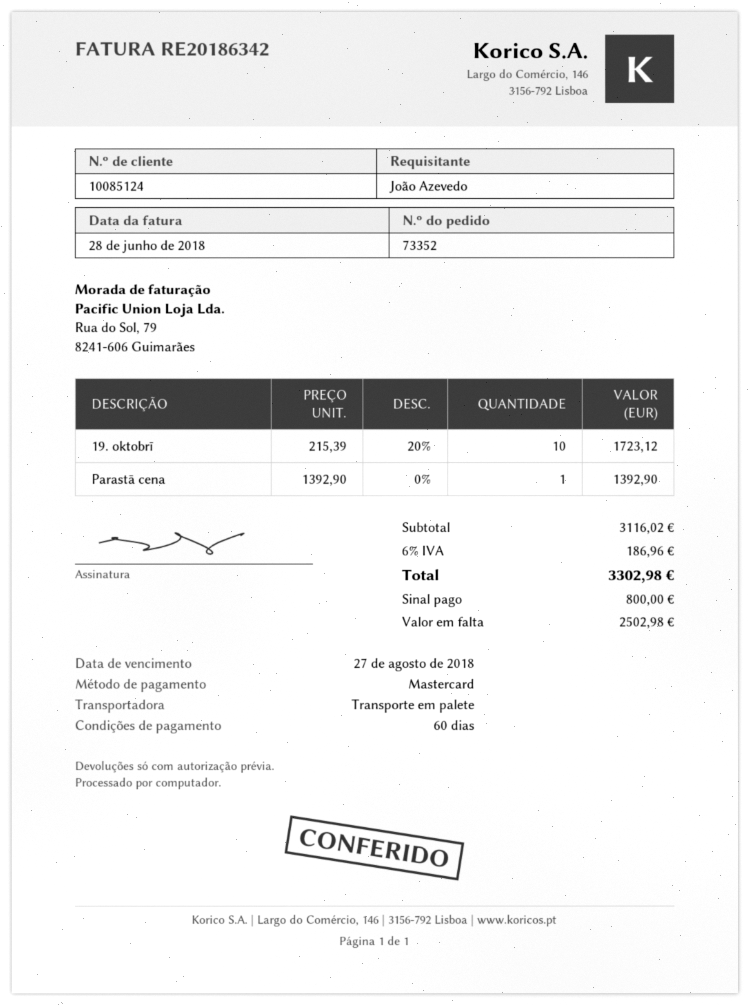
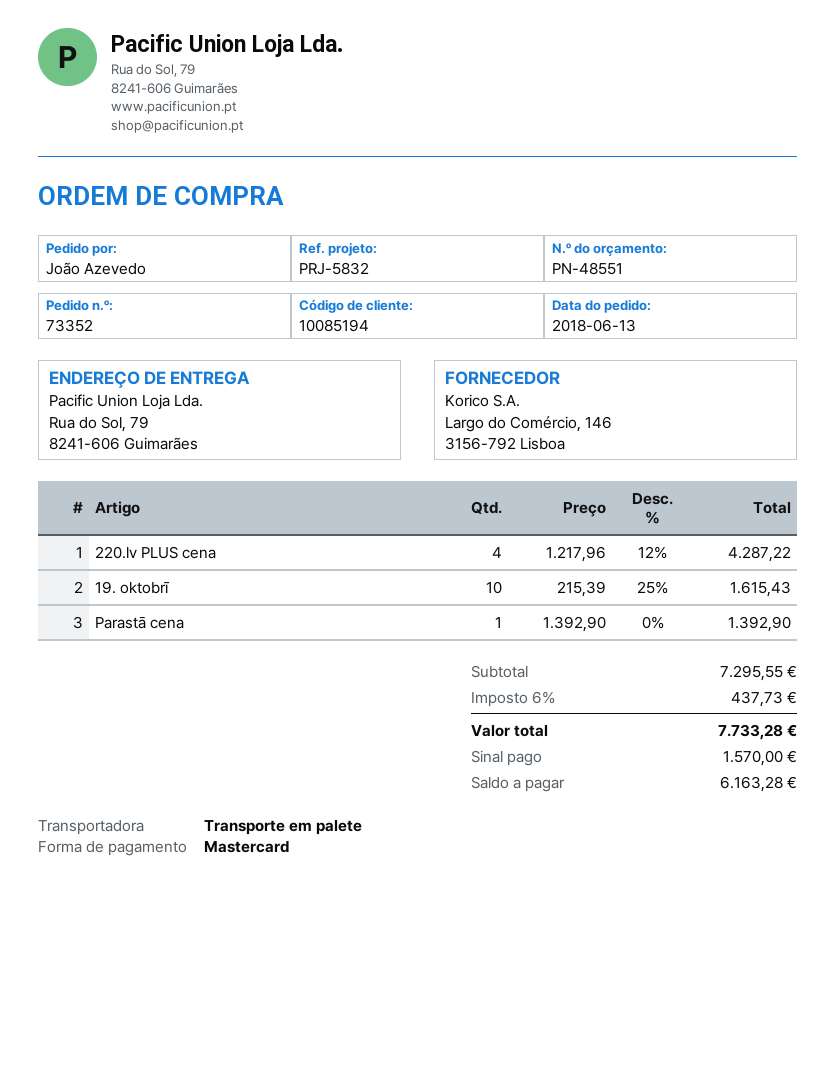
customer number: 10085124 -> 10085194
19. oktobrī: 10 x 215.39 - 20% = 1723.12 -> 10 x 215.39 - 25% = 1615.43
220.lv PLUS cena: none -> 4 x 1217.96 - 12% = 4287.22
subtotal: 3116.02 -> 7295.55
tax: 6% = 186.96 -> 6% = 437.73
total: 3302.98 -> 7733.28
deposit: 800.00 -> 1570.00
balance: 2502.98 -> 6163.28

